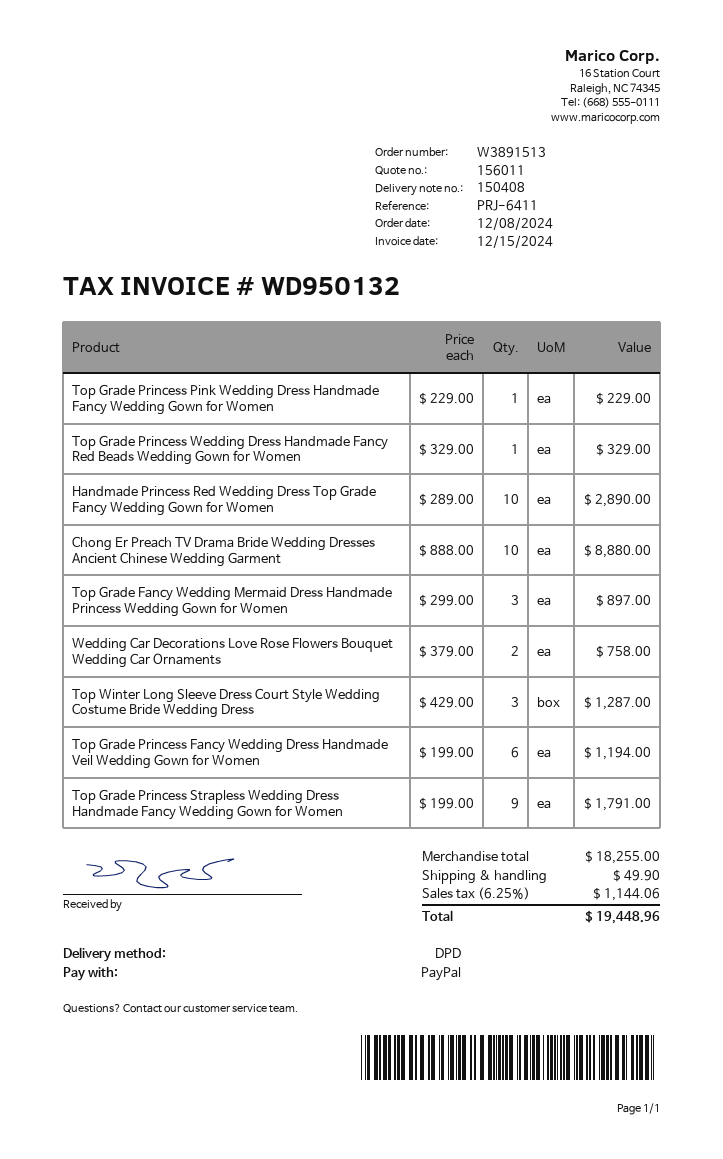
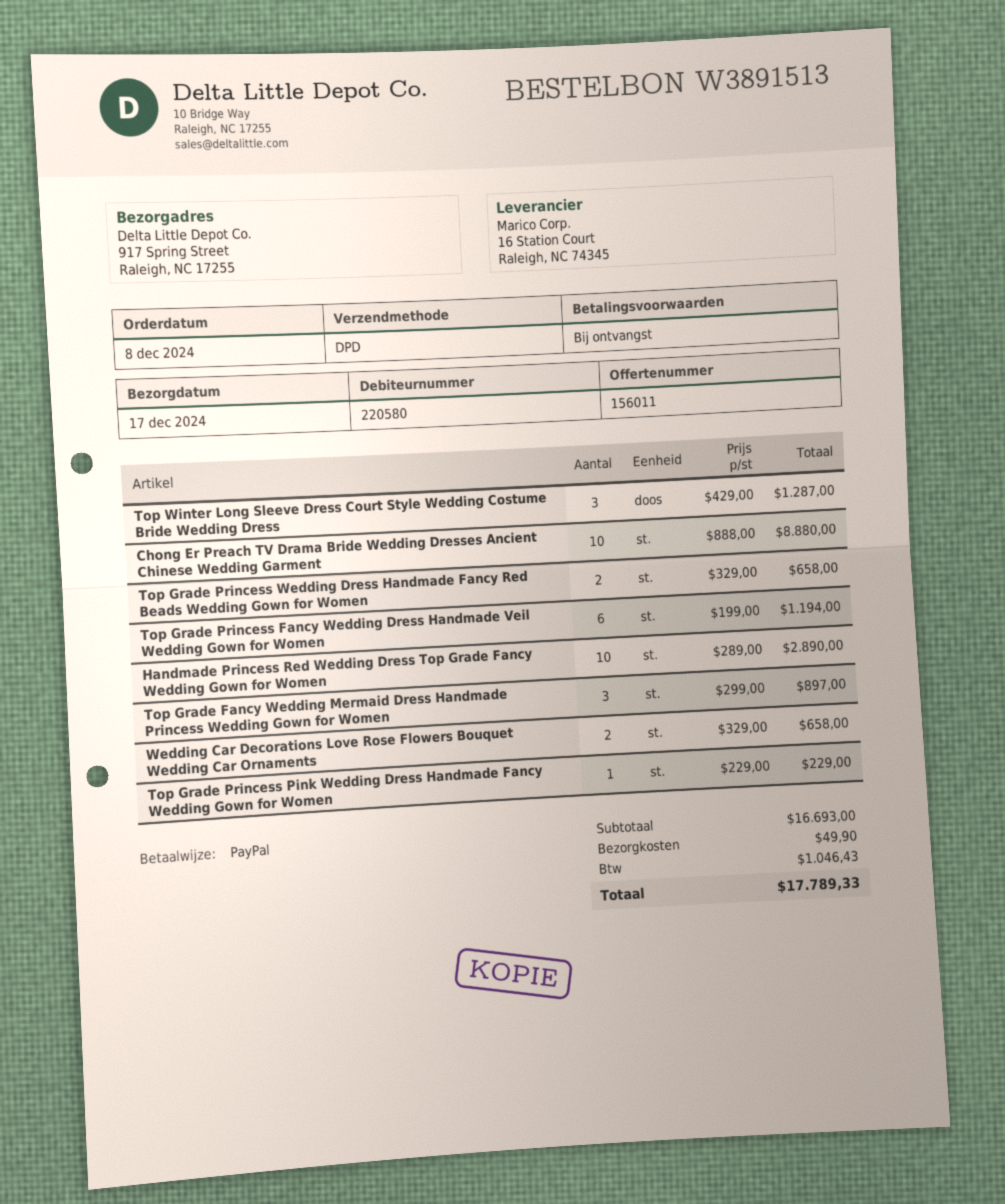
Top Grade Princess Wedding Dress Handmade Fancy Red Beads Wedding Gown for Women: 1 x 329.00 = 329.00 -> 2 x 329.00 = 658.00
Wedding Car Decorations Love Rose Flowers Bouquet Wedding Car Ornaments: 2 x 379.00 = 758.00 -> 2 x 329.00 = 658.00
Top Grade Princess Strapless Wedding Dress Handmade Fancy Wedding Gown for Women: 9 x 199.00 = 1791.00 -> none
subtotal: 18255.00 -> 16693.00
tax: 1144.06 -> 1046.43
total: 19448.96 -> 17789.33

